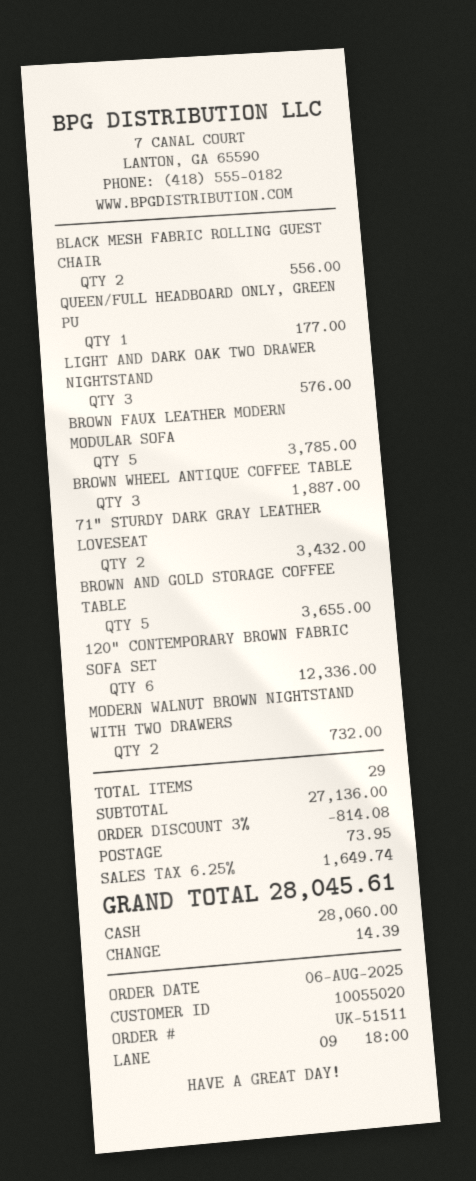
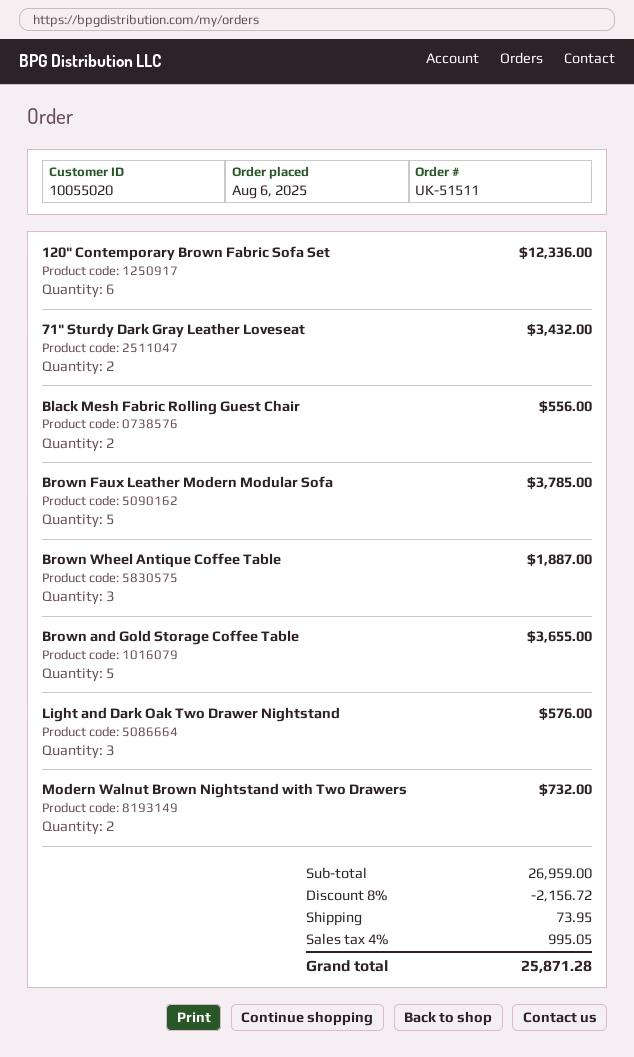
QUEEN/FULL HEADBOARD ONLY, GREEN PU: 1 for 177.00 -> none
subtotal: 27136.00 -> 26959.00
discount: 3% = 814.08 -> 8% = 2156.72
tax: 6.25% = 1649.74 -> 4% = 995.05
total: 28045.61 -> 25871.28

